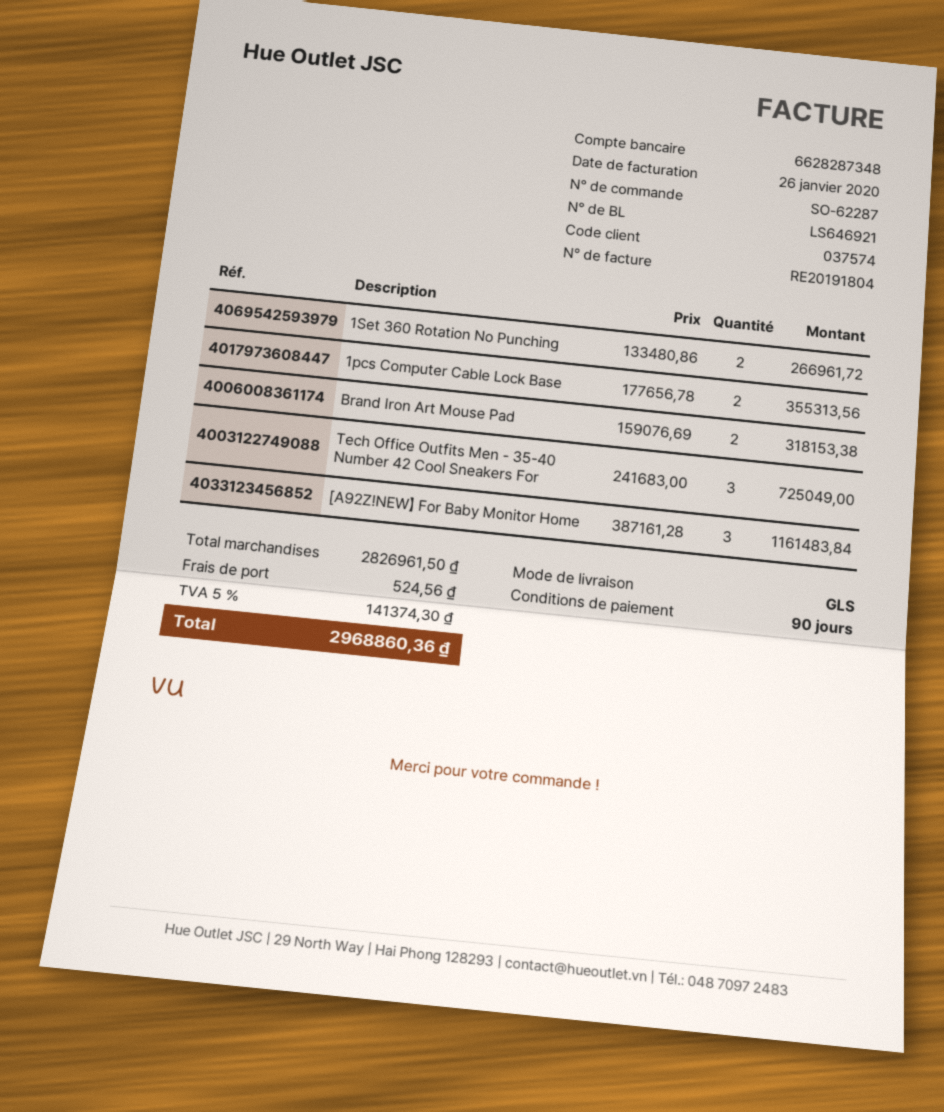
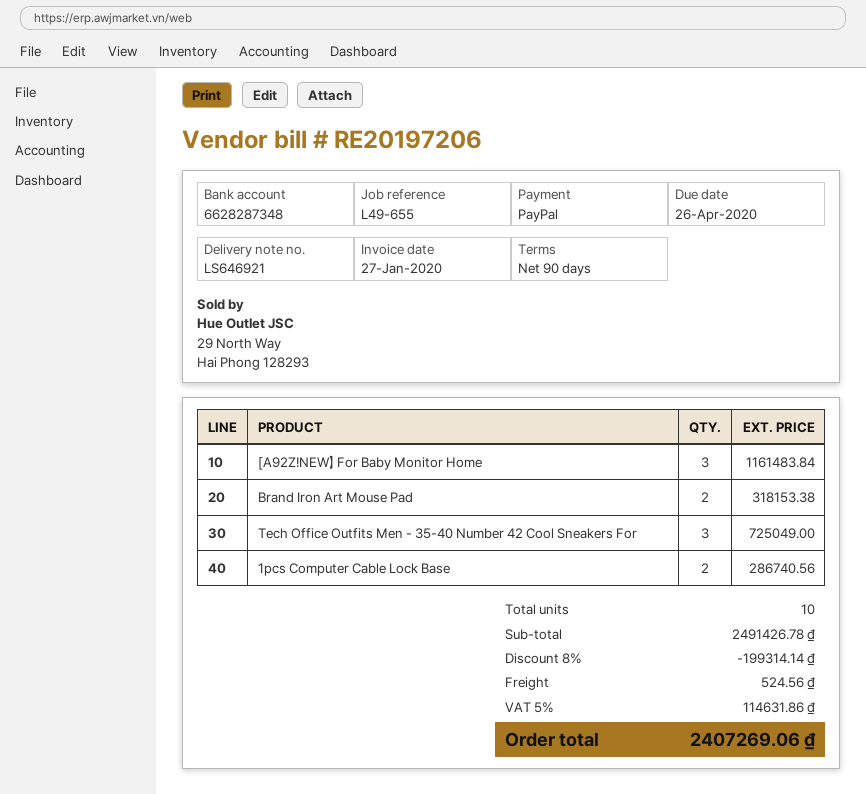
invoice number: RE20191804 -> RE20197206
invoice date: 2020-01-26 -> 2020-01-27
1Set 360 Rotation No Punching: 2 for 266961.72 -> none
1pcs Computer Cable Lock Base: 2 for 355313.56 -> 2 for 286740.56
subtotal: 2826961.50 -> 2491426.78
discount: none -> 8% = 199314.14
tax: 5% = 141374.30 -> 5% = 114631.86
total: 2968860.36 -> 2407269.06

